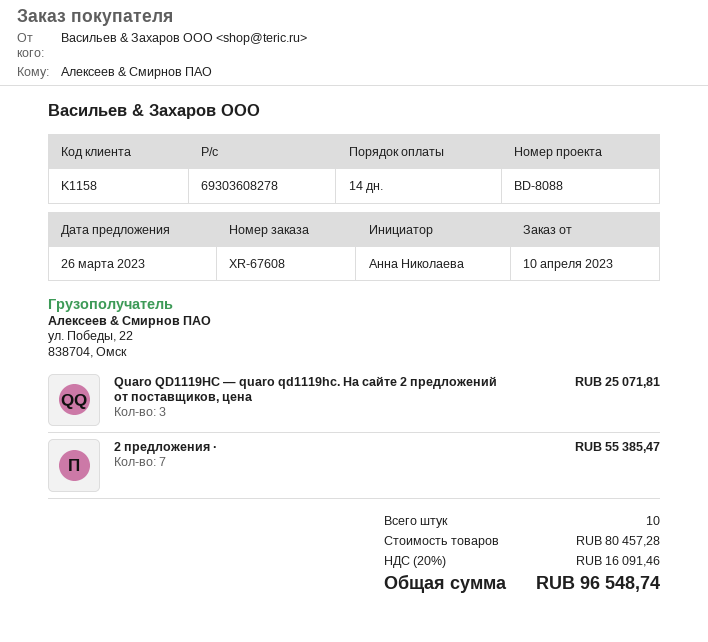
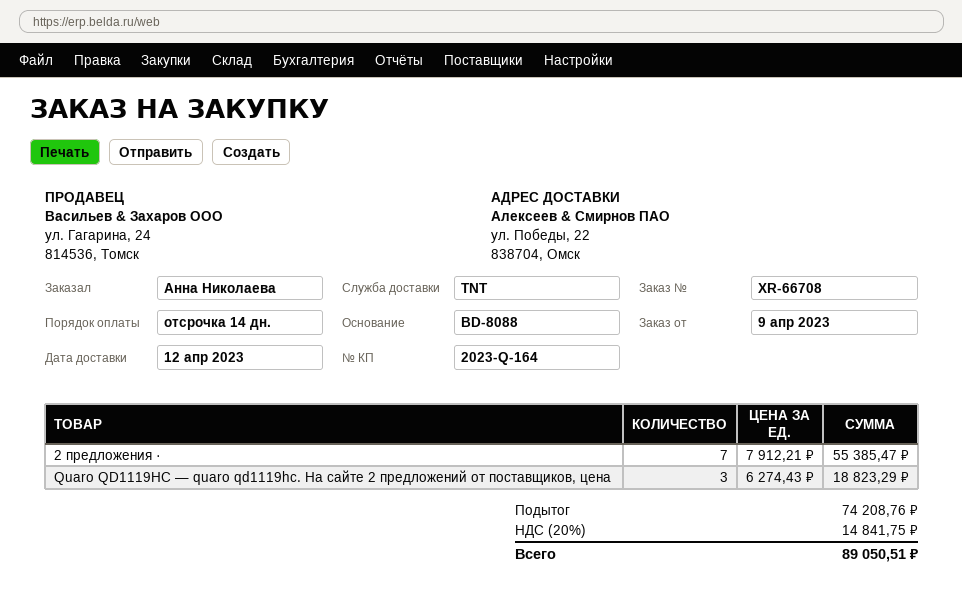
order number: XR-67608 -> XR-66708
order date: 2023-04-10 -> 2023-04-09
Quaro QD1119HC — quaro qd1119hc. На сайте 2 предложений от поставщиков, цена: 3 for 25071.81 -> 3 for 18823.29
subtotal: 80457.28 -> 74208.76
tax: 20% = 16091.46 -> 20% = 14841.75
total: 96548.74 -> 89050.51

